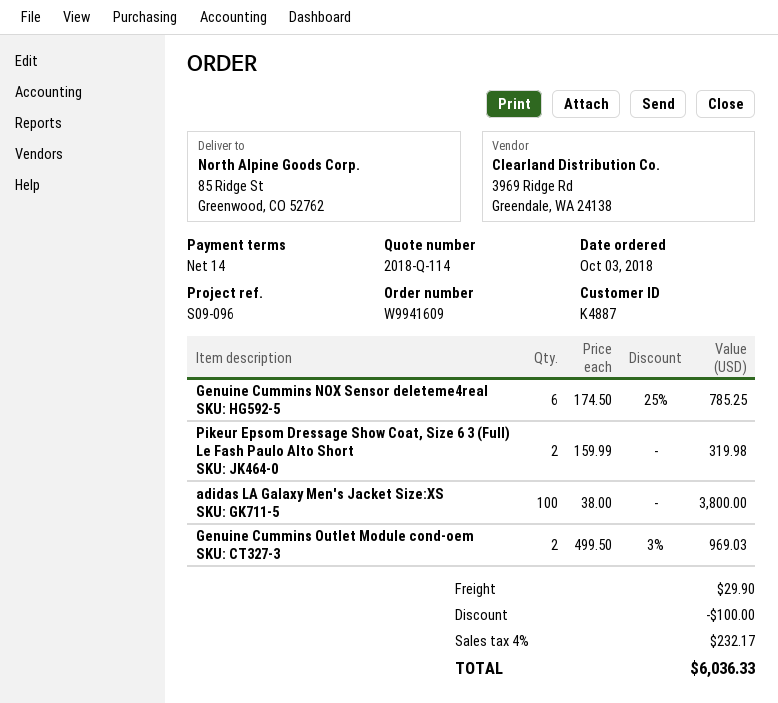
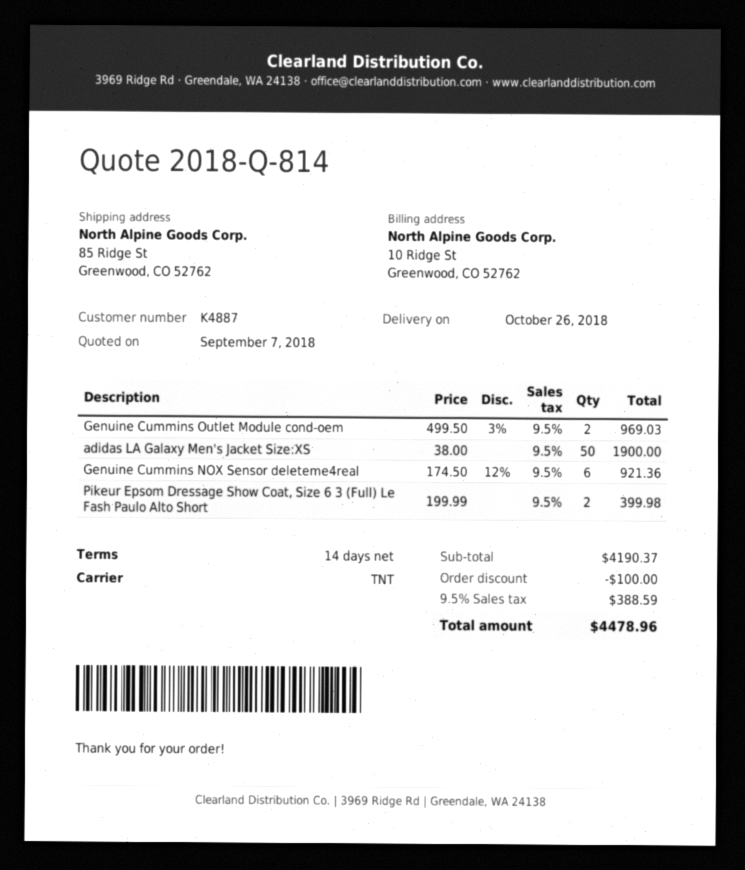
quote number: 2018-Q-114 -> 2018-Q-814
Genuine Cummins NOX Sensor deleteme4real: 6 x 174.50 - 25% = 785.25 -> 6 x 174.50 - 12% = 921.36
Pikeur Epsom Dressage Show Coat, Size 6 3 (Full) Le Fash Paulo Alto Short: 2 x 159.99 = 319.98 -> 2 x 199.99 = 399.98
adidas LA Galaxy Men's Jacket Size:XS: 100 x 38.00 = 3800.00 -> 50 x 38.00 = 1900.00
shipping: 29.90 -> none
tax: 4% = 232.17 -> 9.5% = 388.59
total: 6036.33 -> 4478.96

